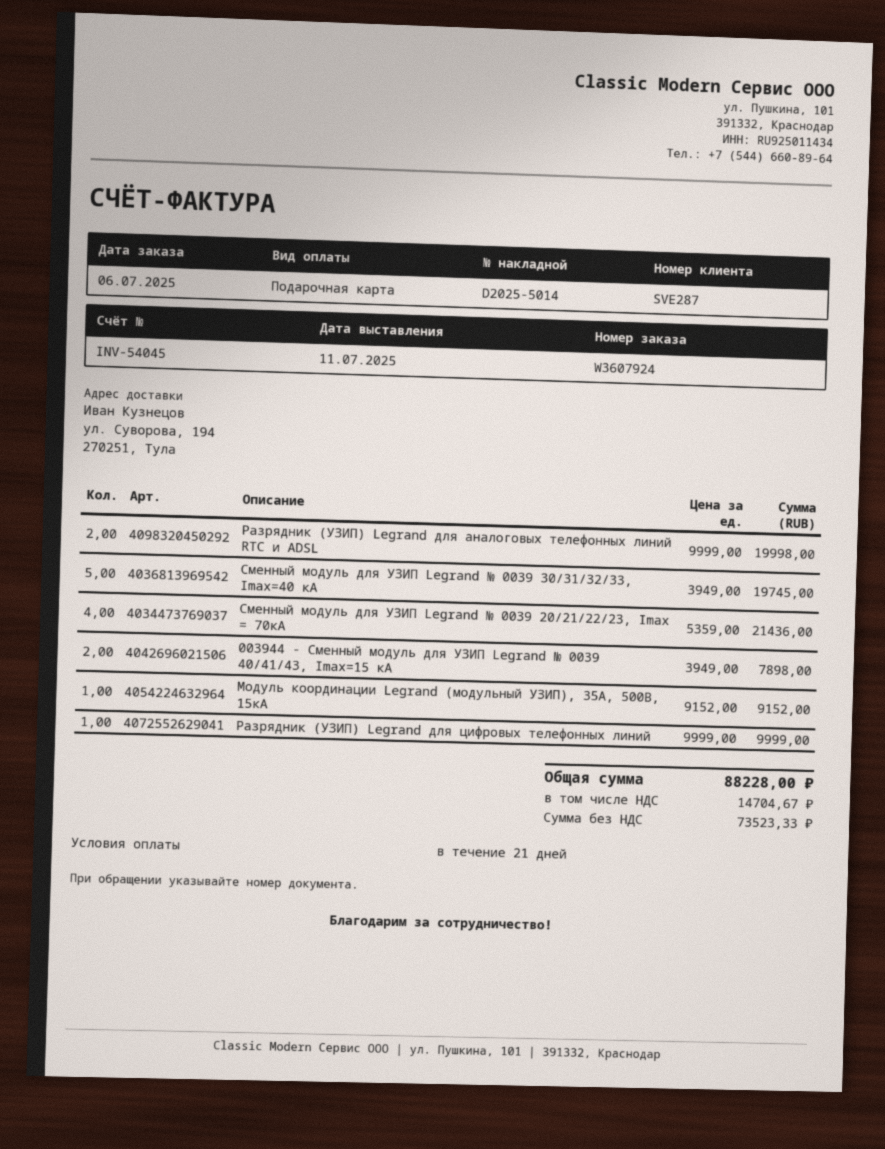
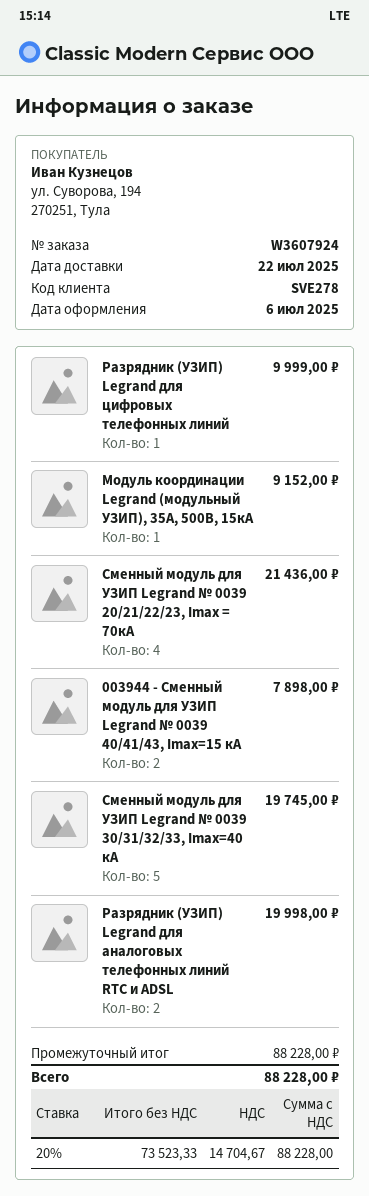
customer number: SVE287 -> SVE278

